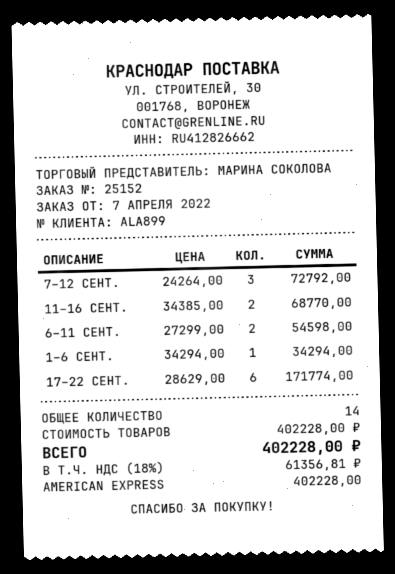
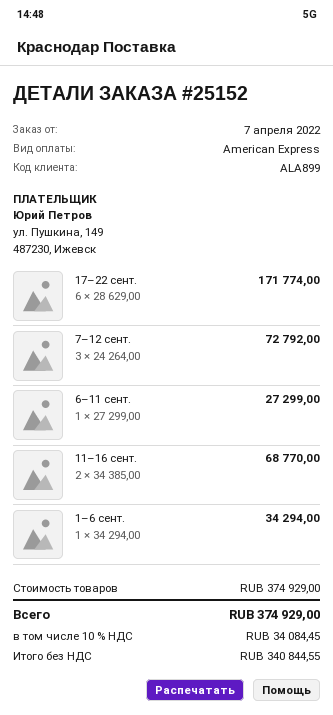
6–11 СЕНТ.: 2 x 27299.00 = 54598.00 -> 1 x 27299.00 = 27299.00
subtotal: 402228.00 -> 374929.00
tax: 18% = 61356.81 -> 10% = 34084.45
total: 402228.00 -> 374929.00

